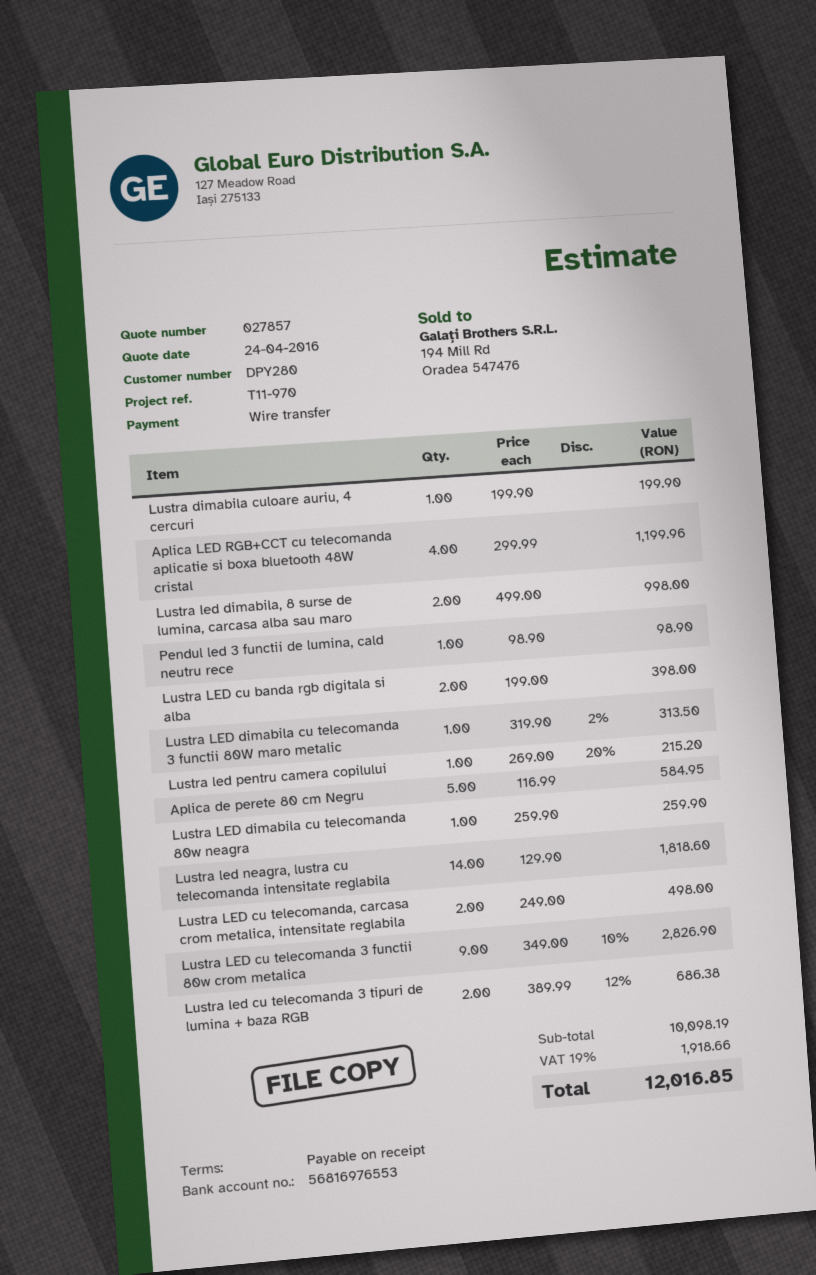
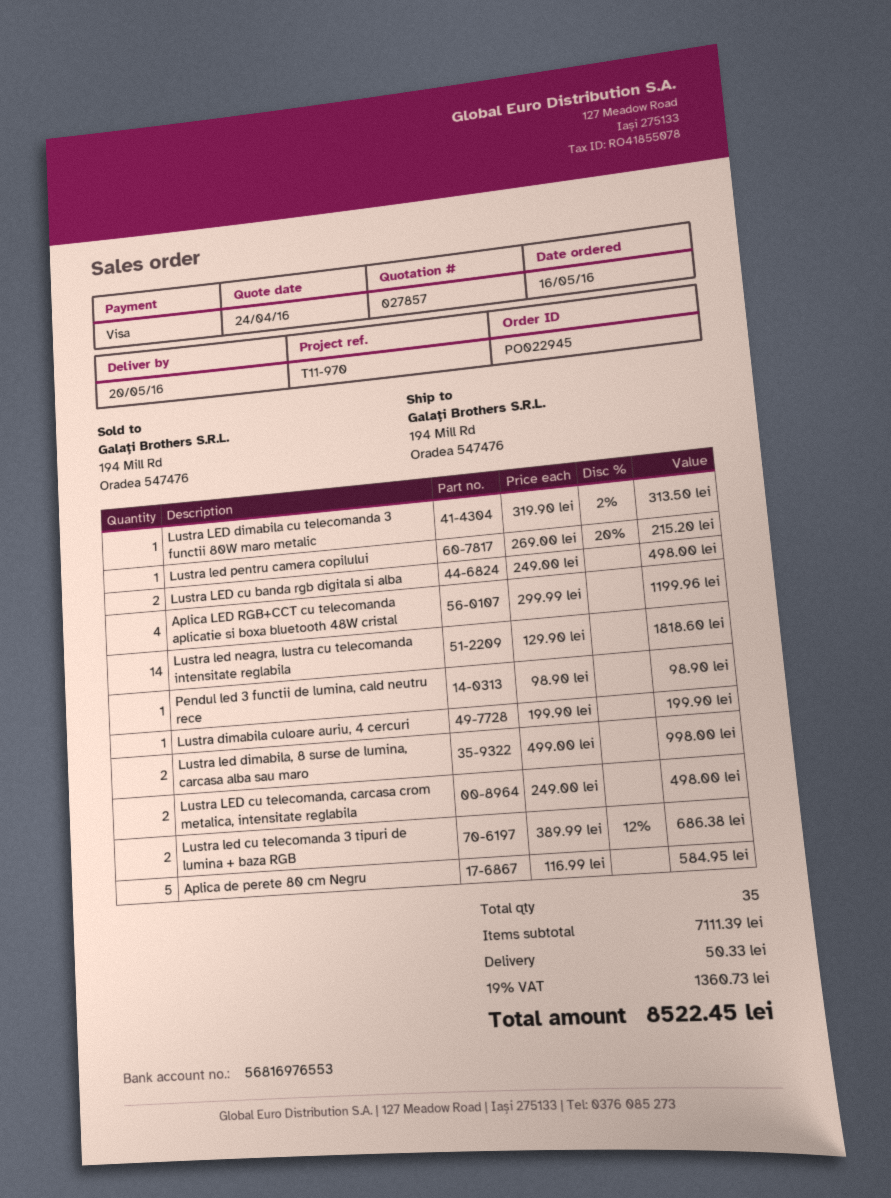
payment method: bank transfer -> Visa
Lustra LED cu banda rgb digitala si alba: 2 x 199.00 = 398.00 -> 2 x 249.00 = 498.00
Lustra LED dimabila cu telecomanda 80w neagra: 1 x 259.90 = 259.90 -> none
Lustra LED cu telecomanda 3 functii 80w crom metalica: 9 x 349.00 - 10% = 2826.90 -> none
subtotal: 10098.19 -> 7111.39
shipping: none -> 50.33
tax: 19% = 1918.66 -> 19% = 1360.73
total: 12016.85 -> 8522.45

